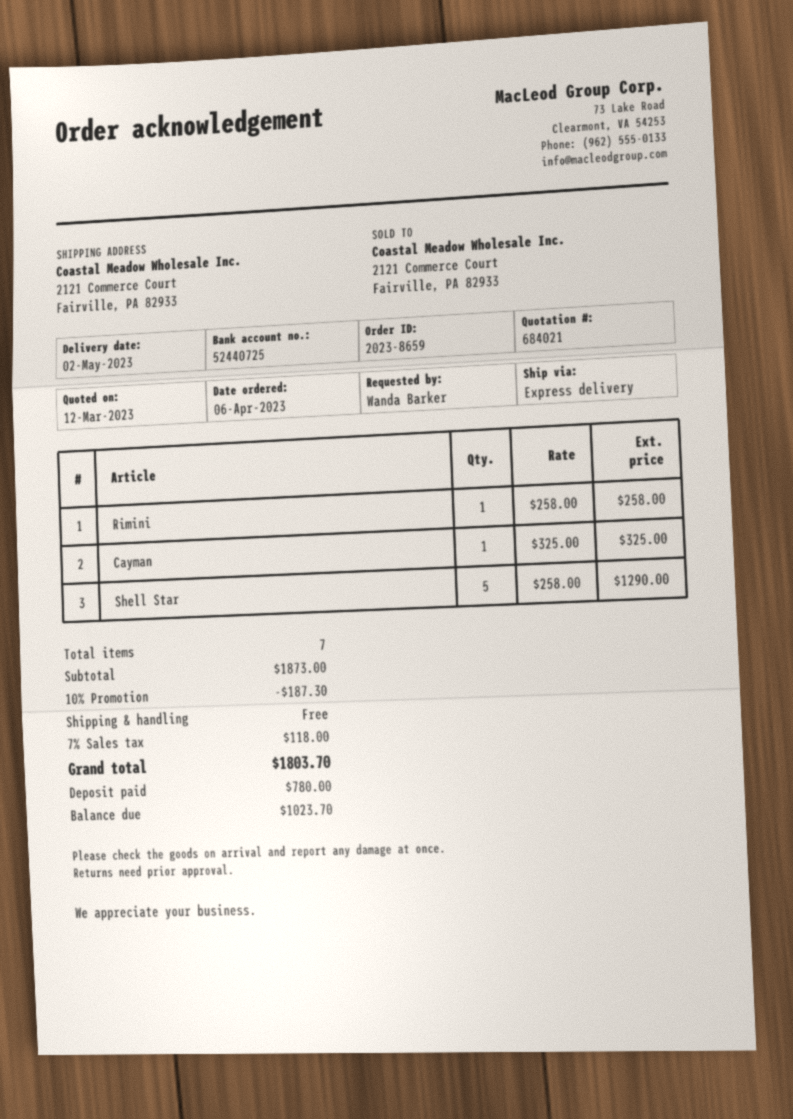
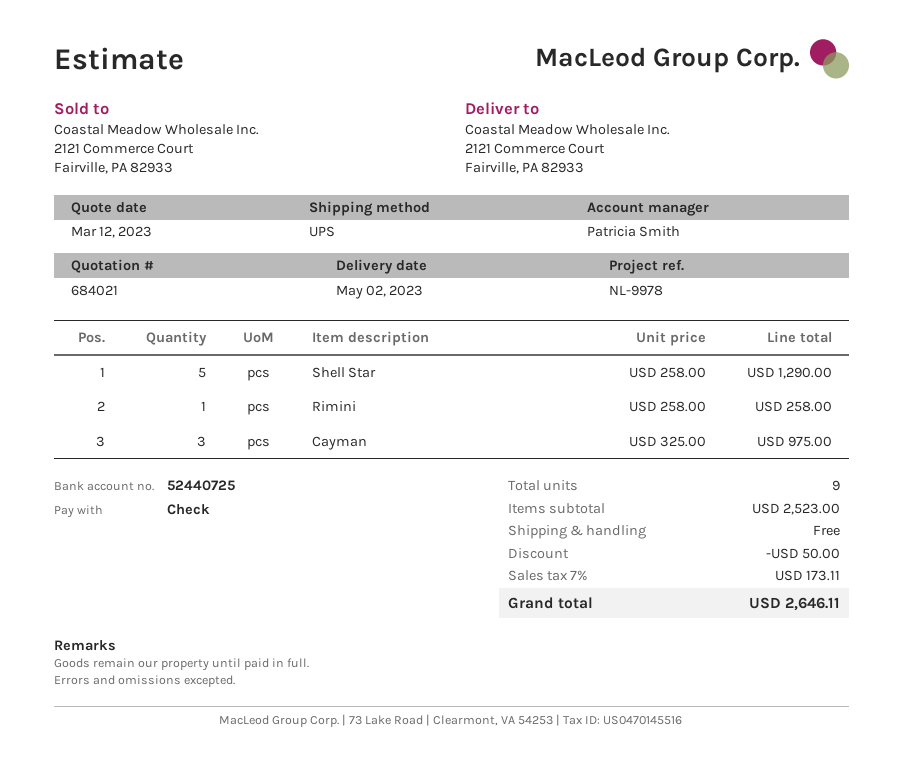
shipping method: express -> UPS
Cayman: 1 x 325.00 = 325.00 -> 3 x 325.00 = 975.00
total quantity: 7 -> 9
subtotal: 1873.00 -> 2523.00
discount: 187.30 -> 50.00
tax: 7% = 118.00 -> 7% = 173.11
total: 1803.70 -> 2646.11

